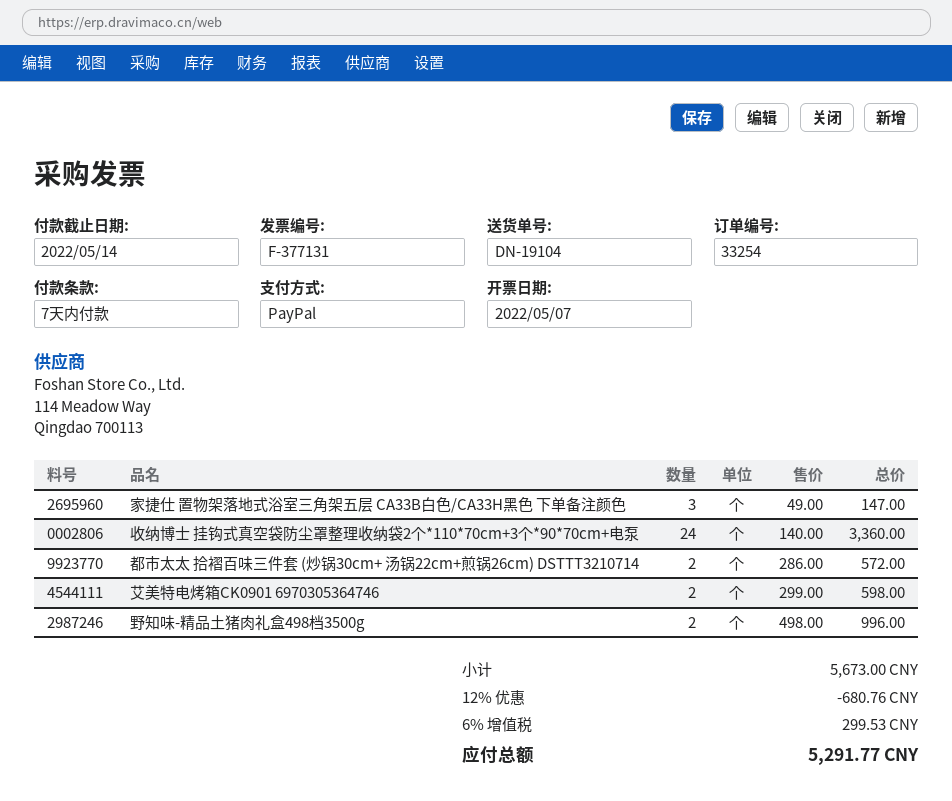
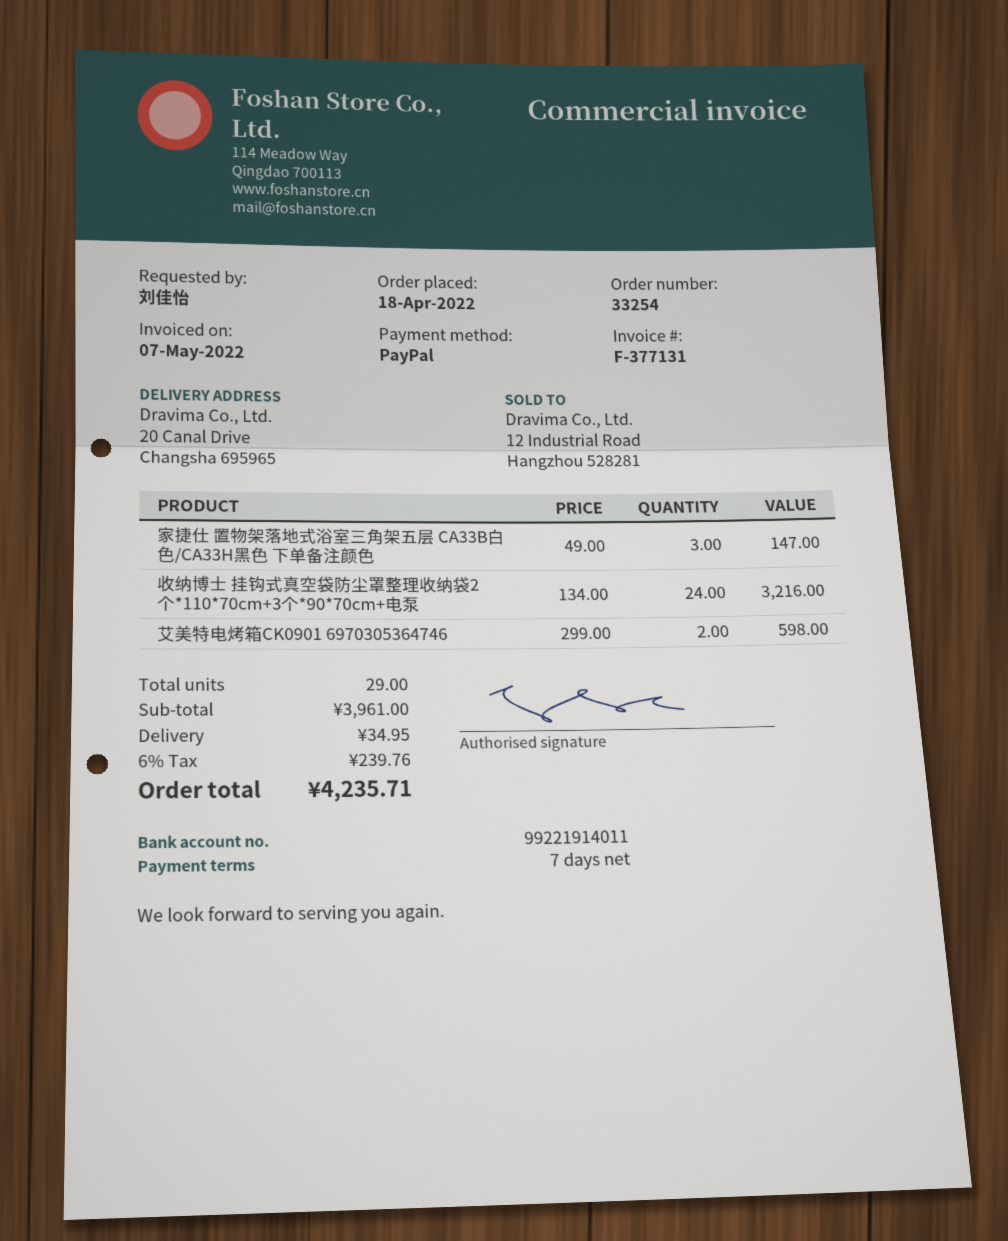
收纳博士 挂钩式真空袋防尘罩整理收纳袋2个*110*70cm+3个*90*70cm+电泵: 24 x 140.00 = 3360.00 -> 24 x 134.00 = 3216.00
都市太太 拾褶百味三件套 (炒锅30cm+ 汤锅22cm+煎锅26cm) DSTTT3210714: 2 x 286.00 = 572.00 -> none
野知味-精品土猪肉礼盒498档3500g: 2 x 498.00 = 996.00 -> none
subtotal: 5673.00 -> 3961.00
discount: 12% = 680.76 -> none
shipping: none -> 34.95
tax: 6% = 299.53 -> 6% = 239.76
total: 5291.77 -> 4235.71

